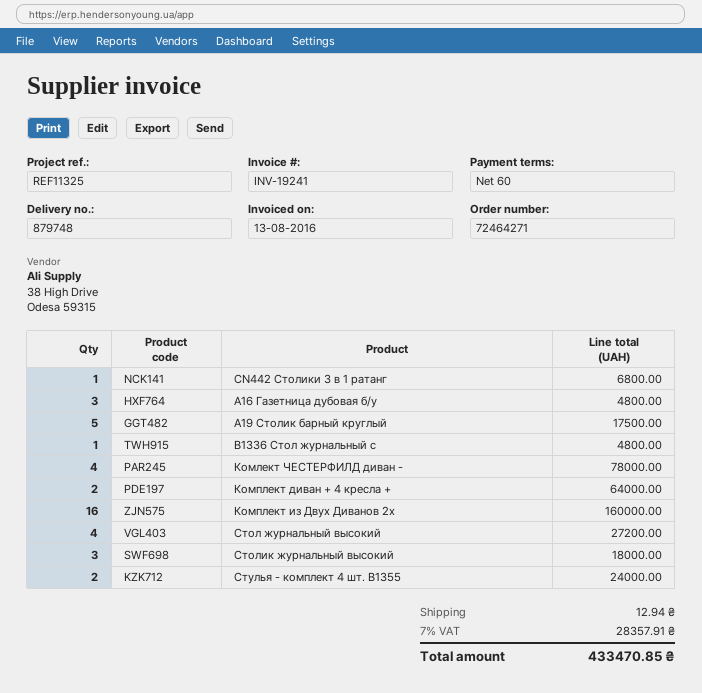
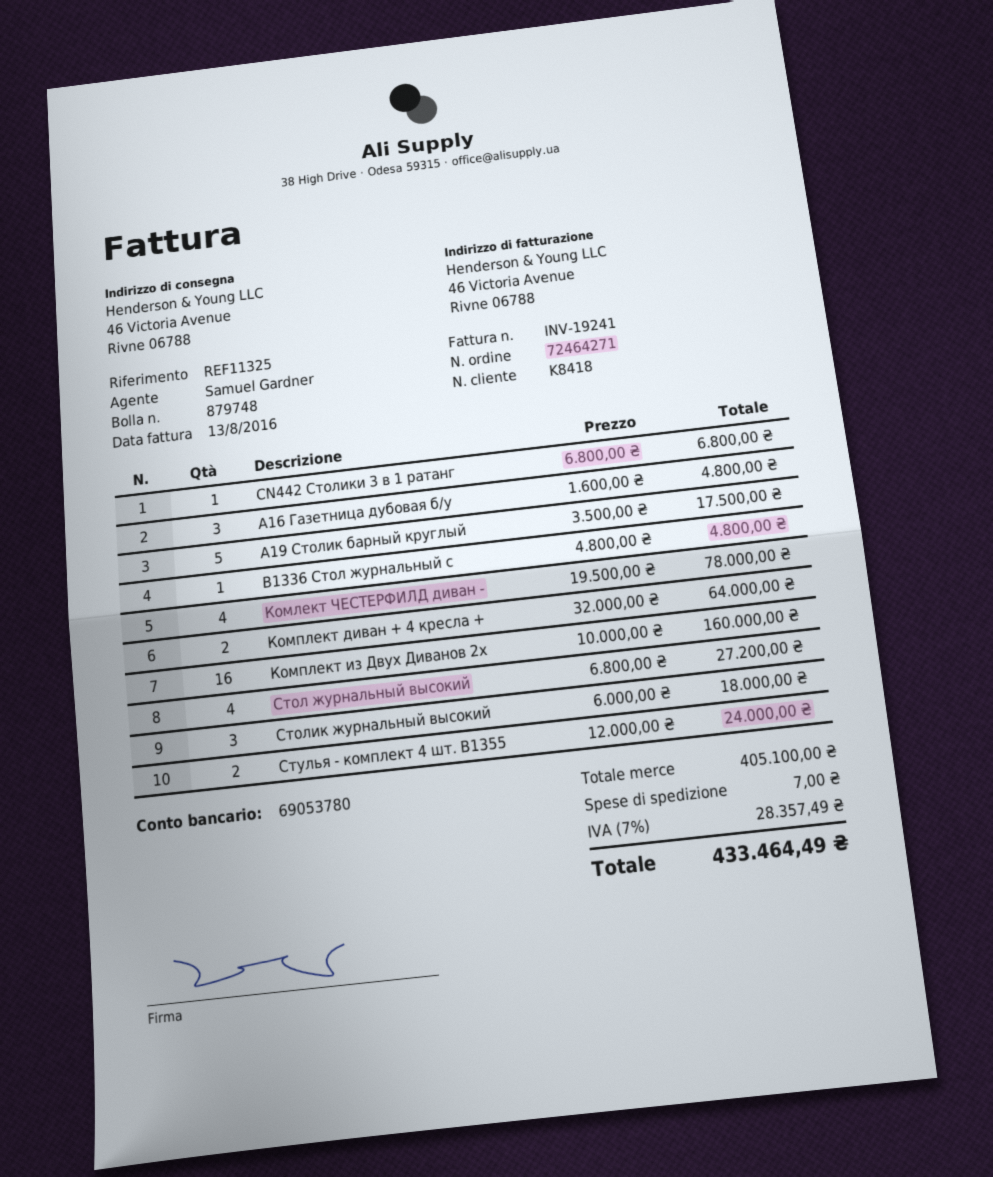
shipping: 12.94 -> 7.00
tax: 7% = 28357.91 -> 7% = 28357.49
total: 433470.85 -> 433464.49

